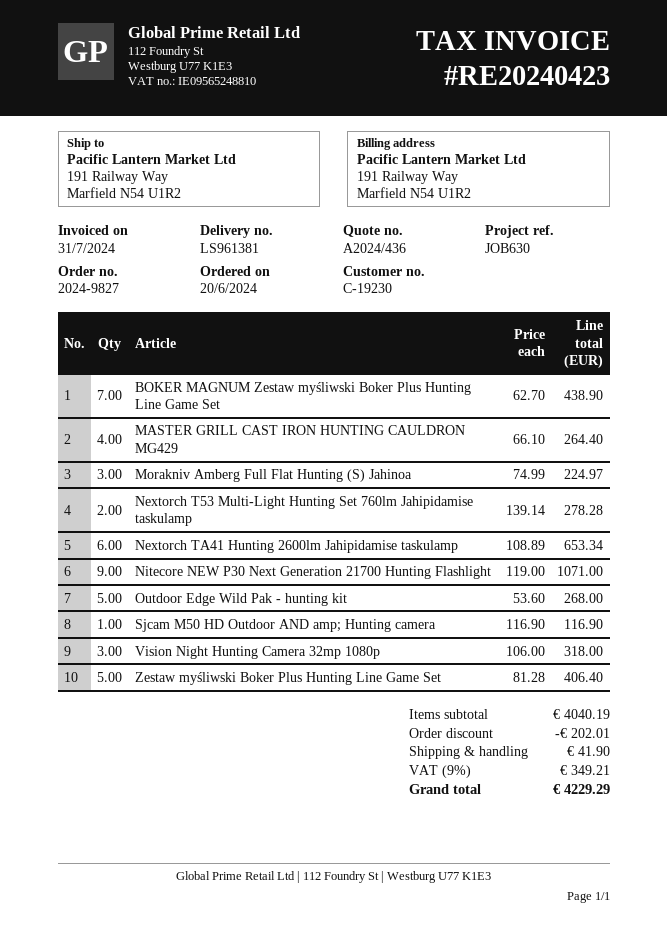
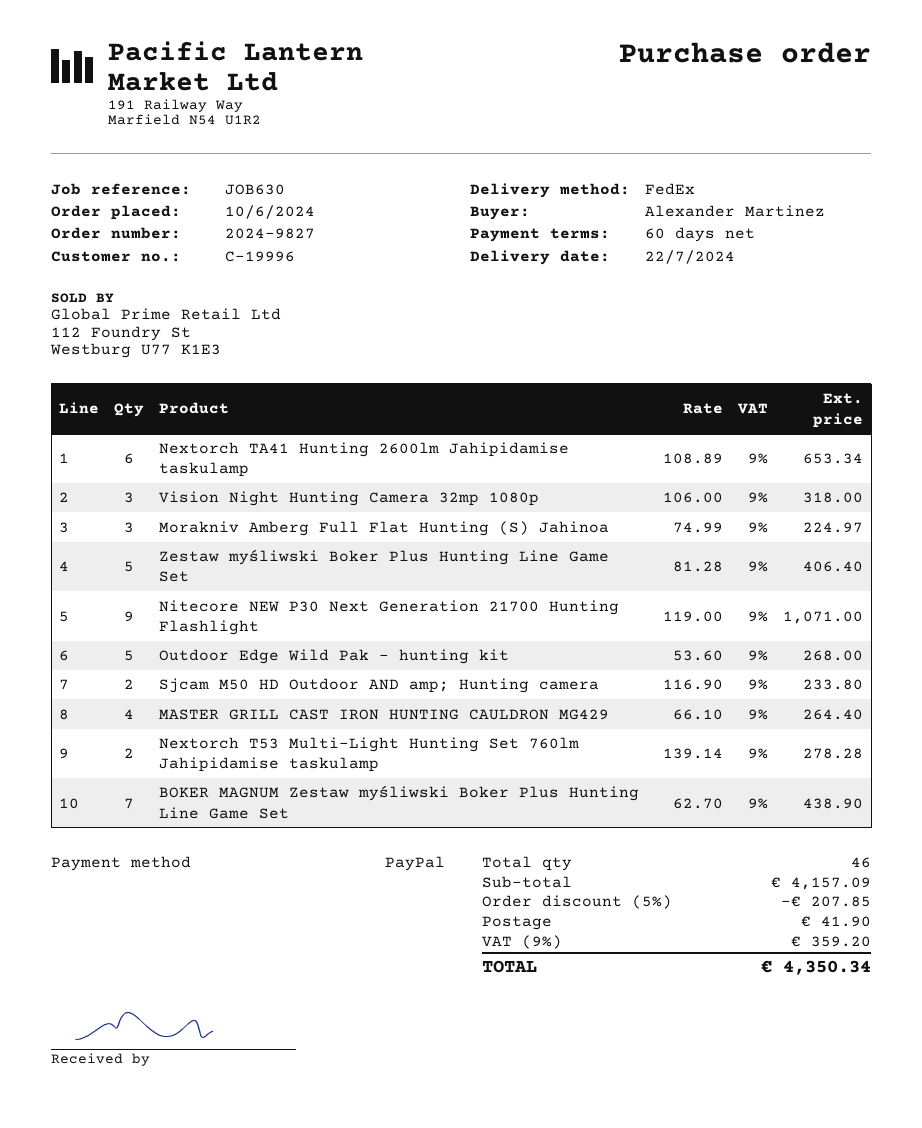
order date: 2024-06-20 -> 2024-06-10
customer number: C-19230 -> C-19996
Sjcam M50 HD Outdoor AND amp; Hunting camera: 1 x 116.90 = 116.90 -> 2 x 116.90 = 233.80
subtotal: 4040.19 -> 4157.09
discount: 202.01 -> 207.85
tax: 9% = 349.21 -> 9% = 359.20
total: 4229.29 -> 4350.34

